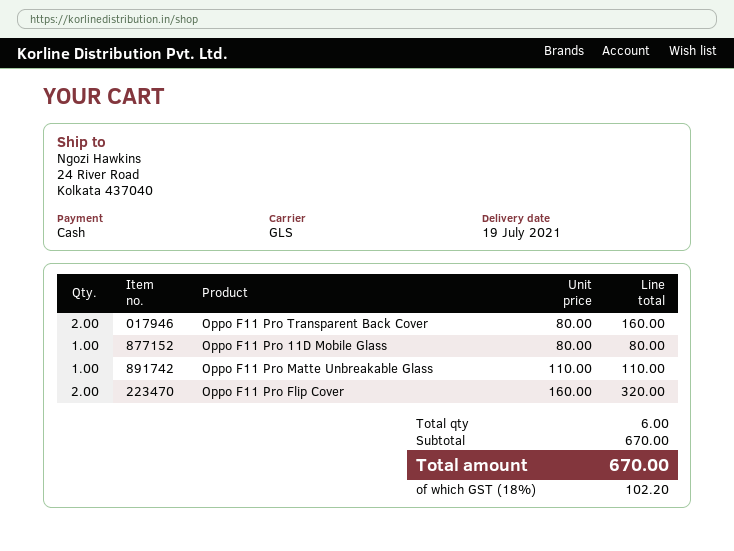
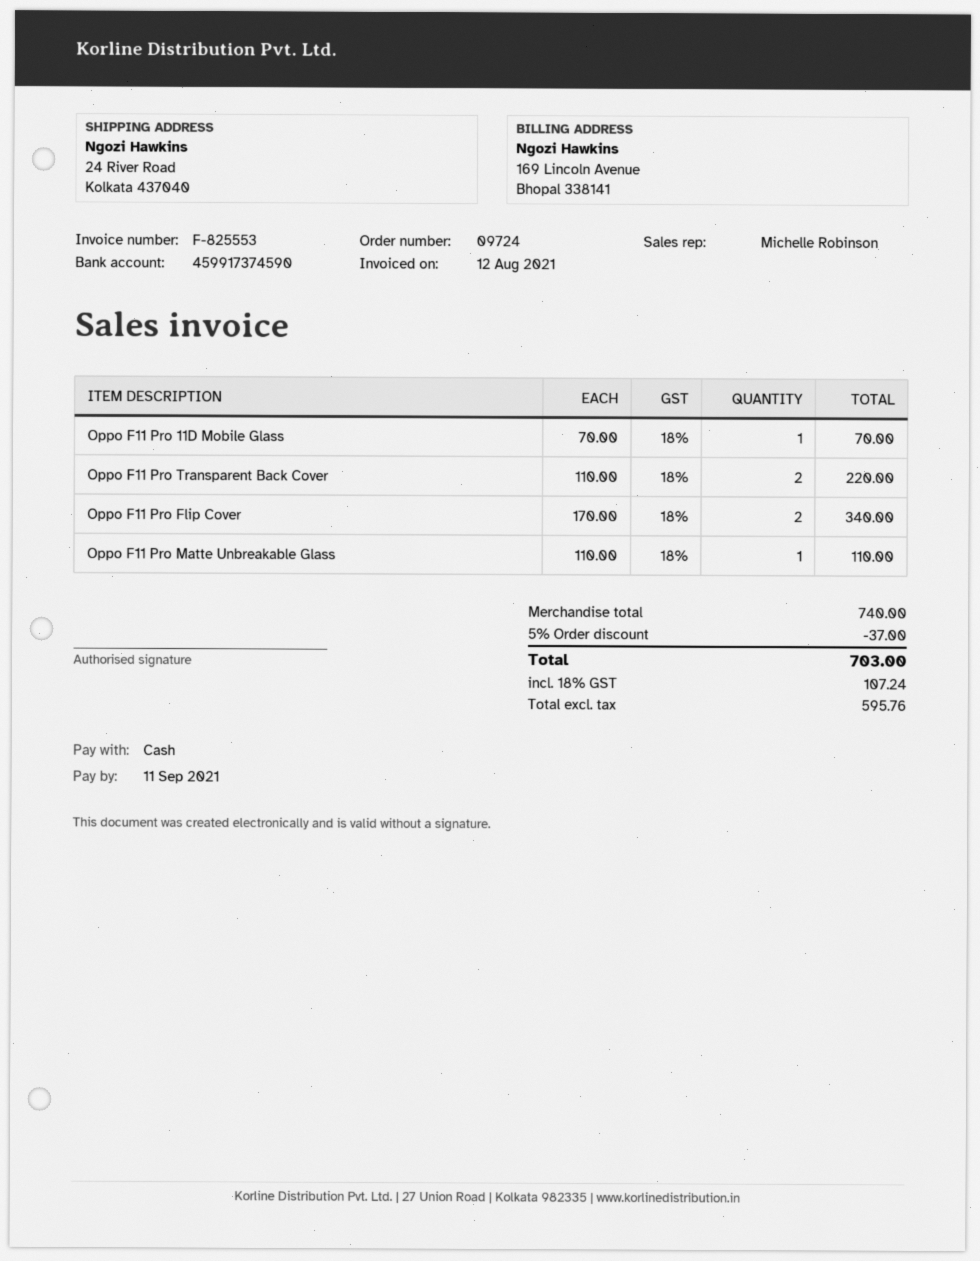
Oppo F11 Pro Transparent Back Cover: 2 x 80.00 = 160.00 -> 2 x 110.00 = 220.00
Oppo F11 Pro 11D Mobile Glass: 1 x 80.00 = 80.00 -> 1 x 70.00 = 70.00
Oppo F11 Pro Flip Cover: 2 x 160.00 = 320.00 -> 2 x 170.00 = 340.00
subtotal: 670.00 -> 740.00
discount: none -> 5% = 37.00
tax: 18% = 102.20 -> 18% = 107.24
total: 670.00 -> 703.00

